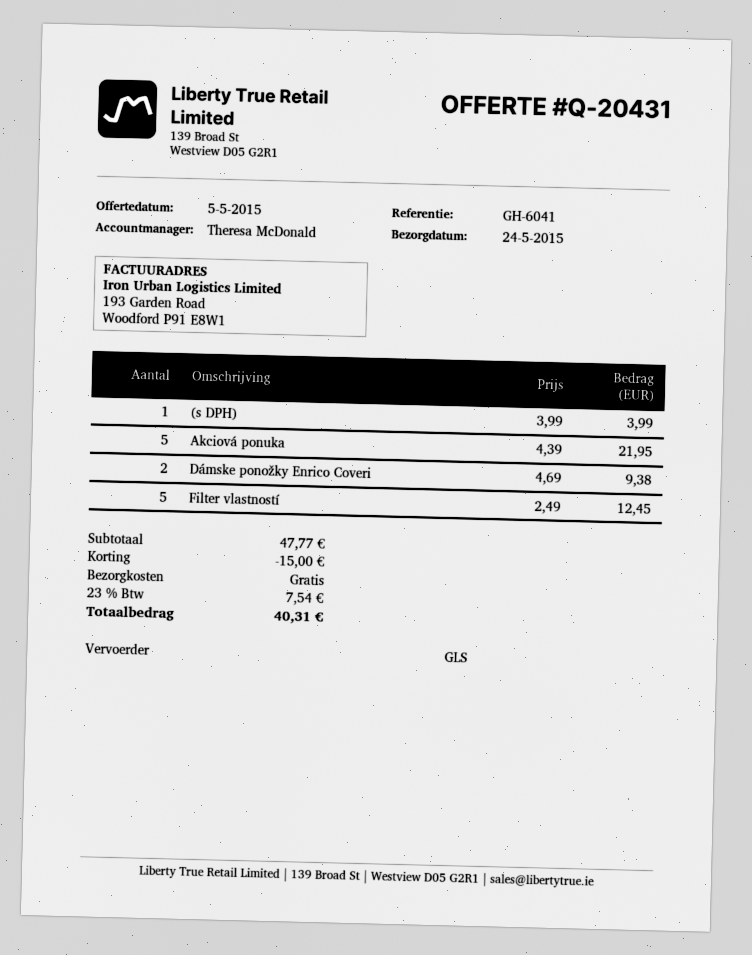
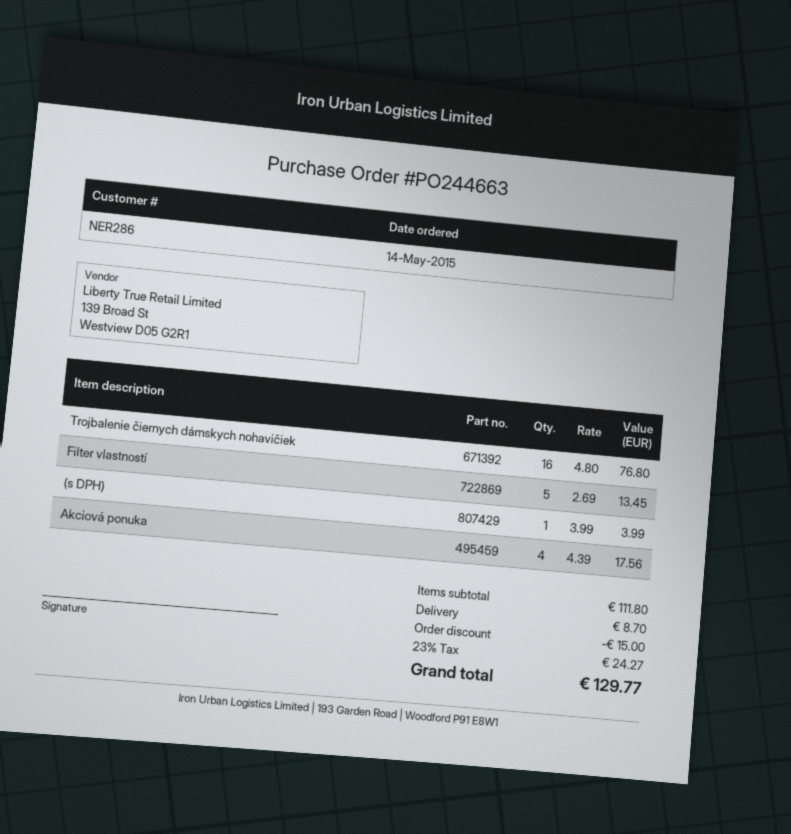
Akciová ponuka: 5 x 4.39 = 21.95 -> 4 x 4.39 = 17.56
Dámske ponožky Enrico Coveri: 2 x 4.69 = 9.38 -> none
Filter vlastností: 5 x 2.49 = 12.45 -> 5 x 2.69 = 13.45
Trojbalenie čiernych dámskych nohavičiek: none -> 16 x 4.80 = 76.80
subtotal: 47.77 -> 111.80
shipping: 0.00 -> 8.70
tax: 23% = 7.54 -> 23% = 24.27
total: 40.31 -> 129.77

